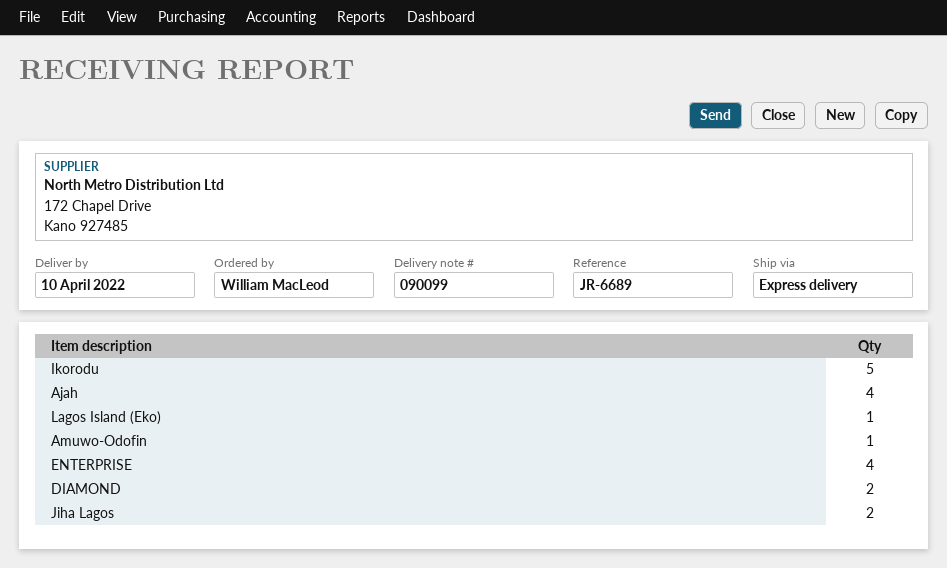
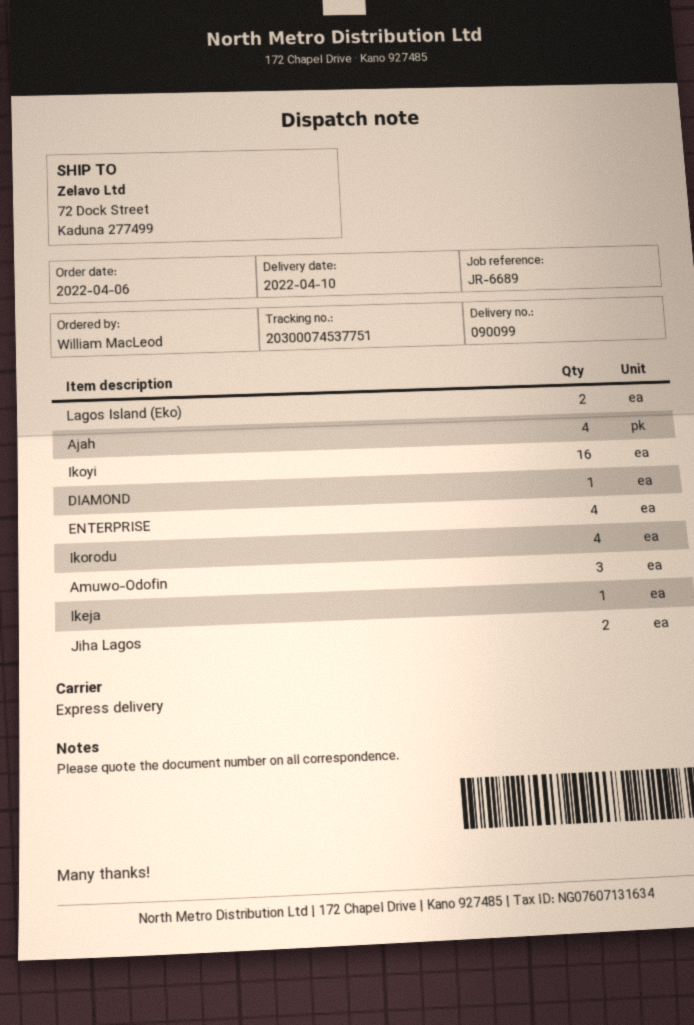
Ikorodu: 5 -> 4
Lagos Island (Eko): 1 -> 2
Amuwo-Odofin: 1 -> 3
DIAMOND: 2 -> 1
Ikoyi: none -> 16
Ikeja: none -> 1

